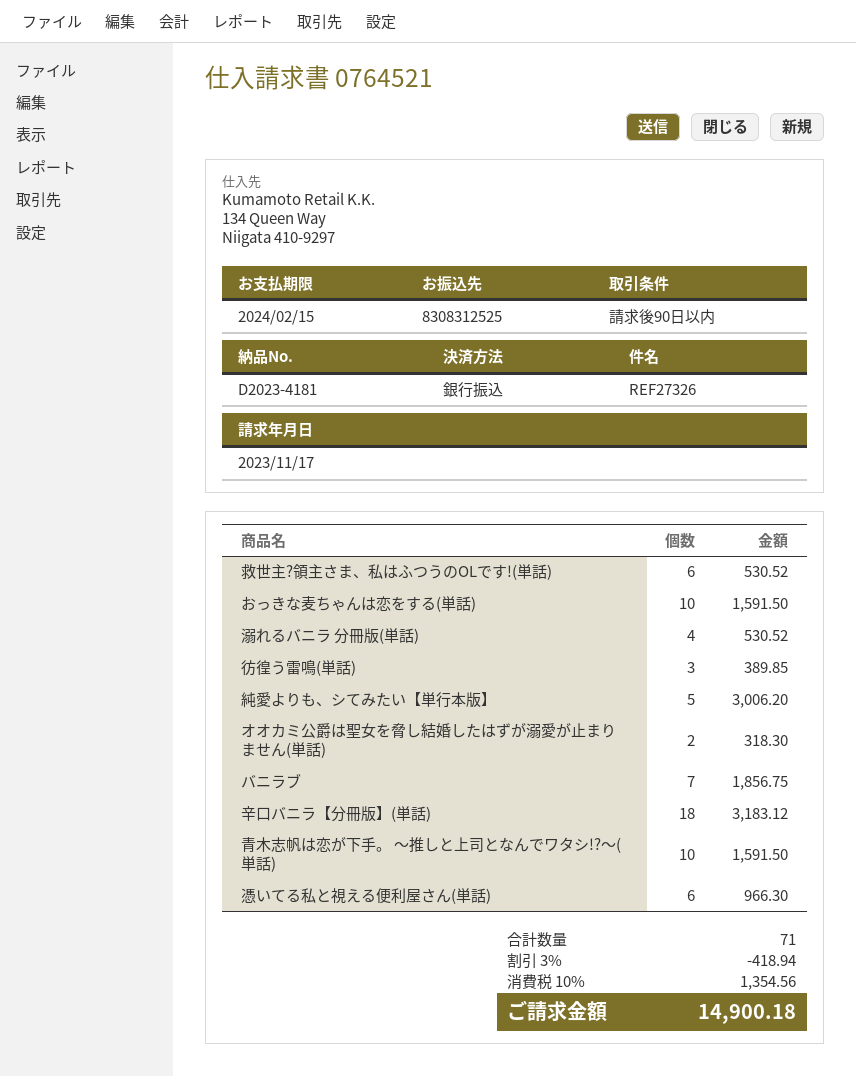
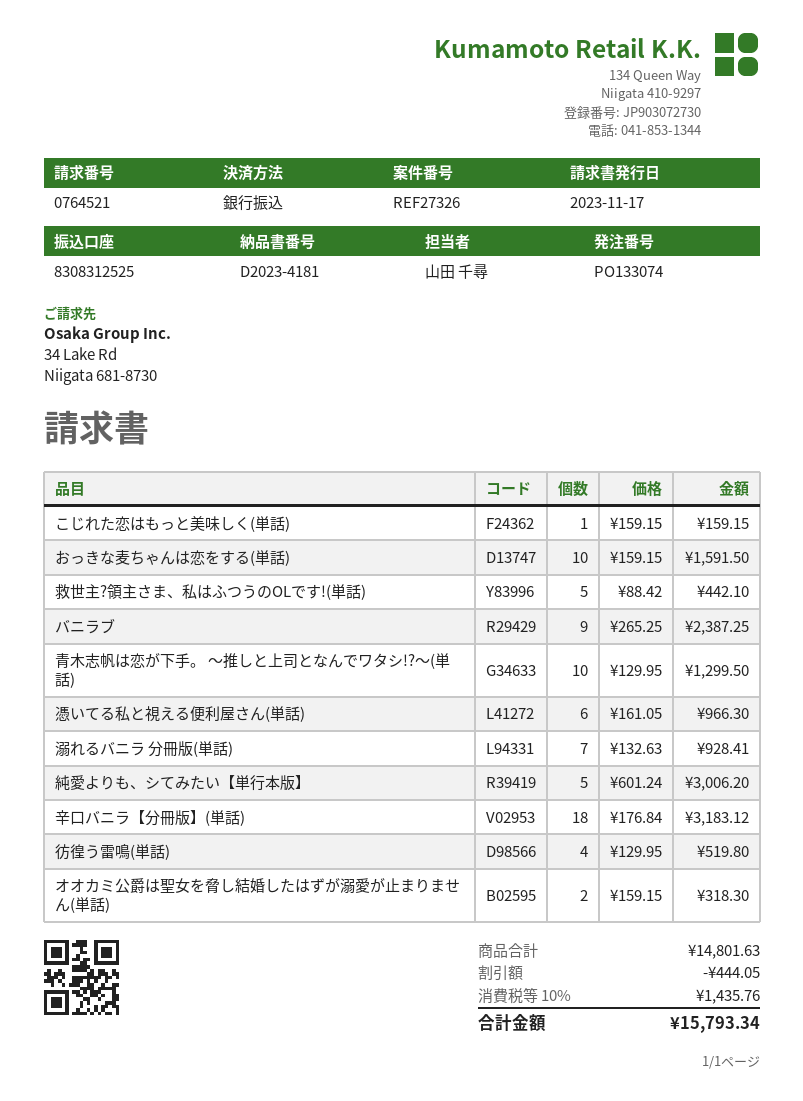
救世主?領主さま、私はふつうのOLです!(単話): 6 for 530.52 -> 5 for 442.10
溺れるバニラ 分冊版(単話): 4 for 530.52 -> 7 for 928.41
彷徨う雷鳴(単話): 3 for 389.85 -> 4 for 519.80
バニラブ: 7 for 1856.75 -> 9 for 2387.25
青木志帆は恋が下手。 〜推しと上司となんでワタシ!?〜(単話): 10 for 1591.50 -> 10 for 1299.50
こじれた恋はもっと美味しく(単話): none -> 1 for 159.15
discount: 418.94 -> 444.05
tax: 10% = 1354.56 -> 10% = 1435.76
total: 14900.18 -> 15793.34

